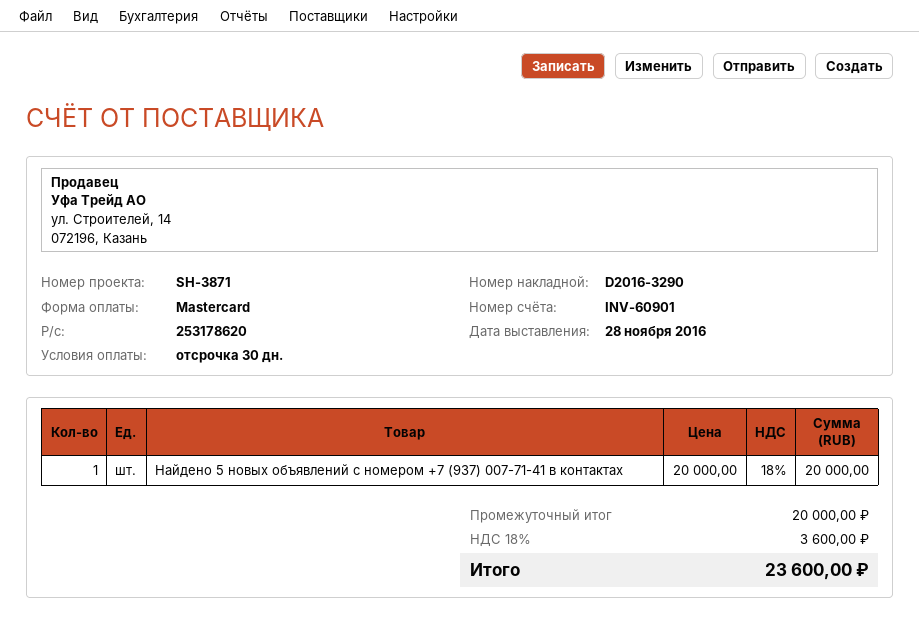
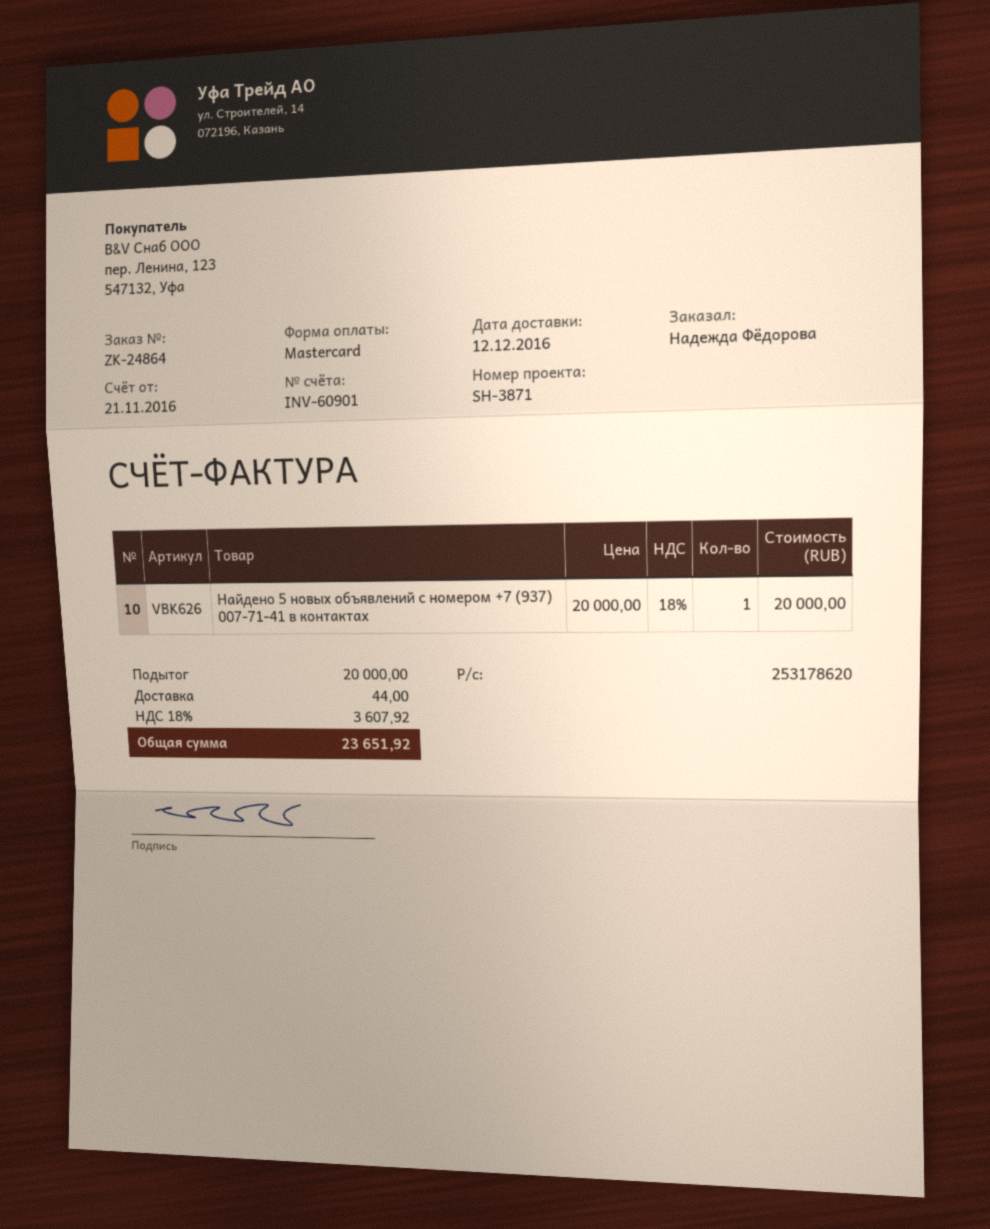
invoice date: 2016-11-28 -> 2016-11-21
shipping: none -> 44.00
tax: 18% = 3600.00 -> 18% = 3607.92
total: 23600.00 -> 23651.92

